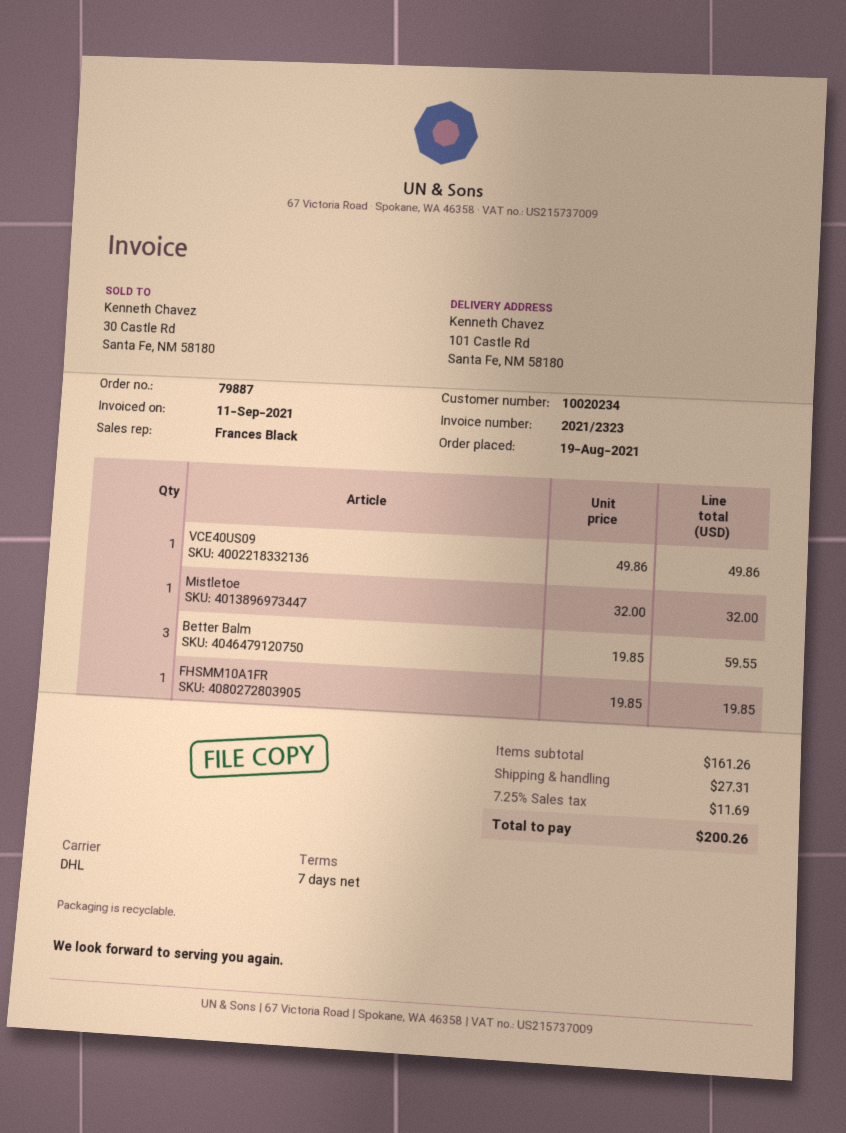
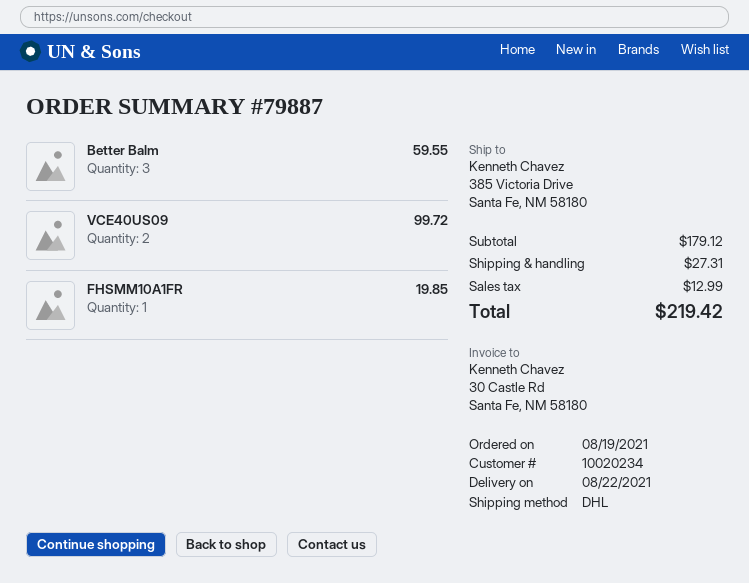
ship to: 101 Castle Rd, Santa Fe, NM 58180 -> 385 Victoria Drive, Santa Fe, NM 58180
VCE40US09: 1 for 49.86 -> 2 for 99.72
Mistletoe: 1 for 32.00 -> none
subtotal: 161.26 -> 179.12
tax: 11.69 -> 12.99
total: 200.26 -> 219.42

